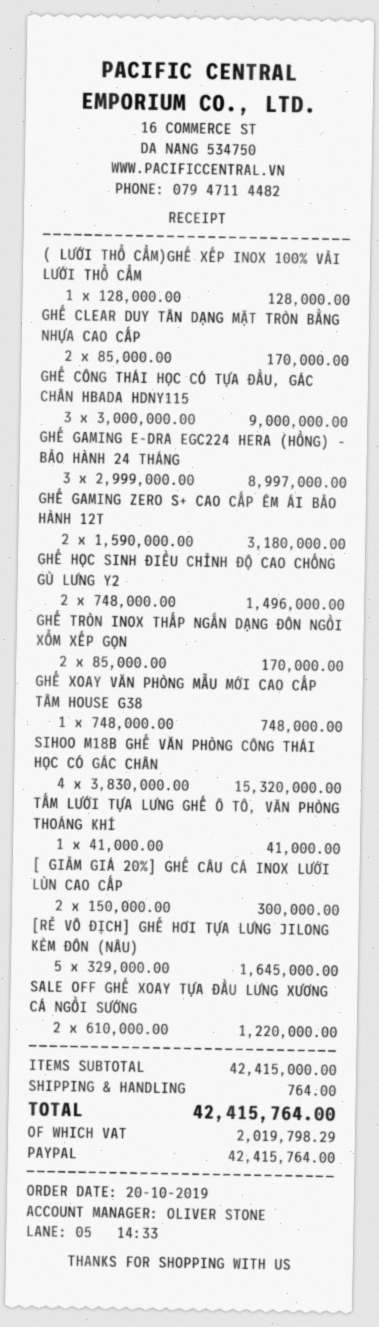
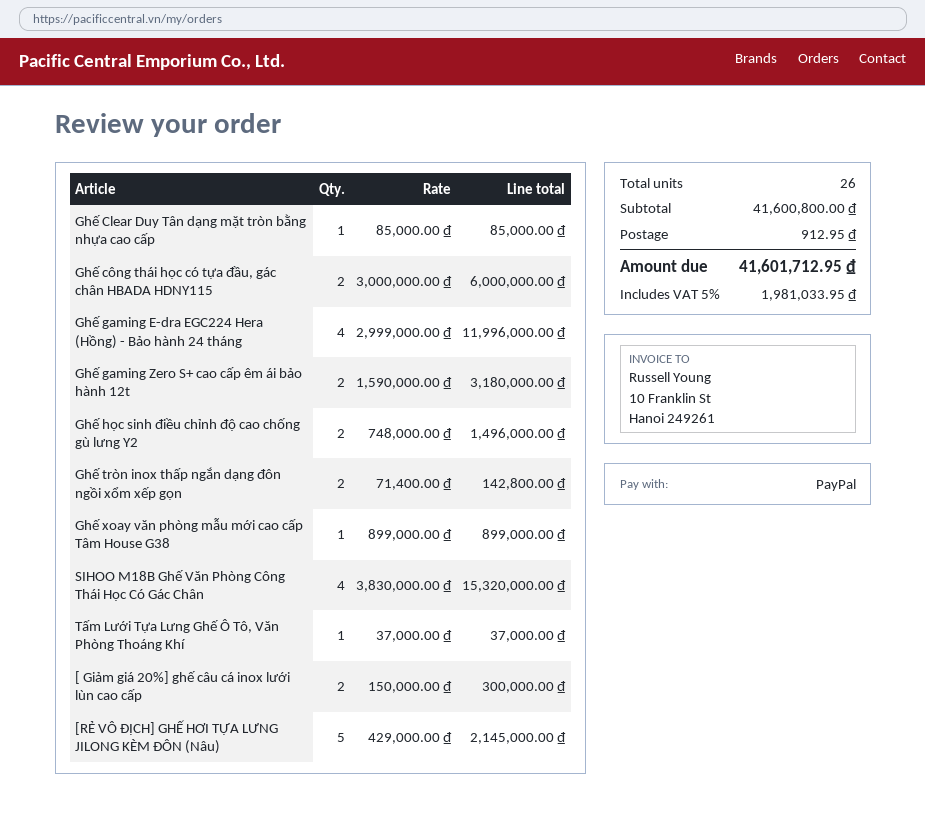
( LƯỚI THỔ CẨM)GHẾ XẾP INOX 100% VẢI LƯỚI THỔ CẨM: 1 x 128000.00 = 128000.00 -> none
GHẾ CLEAR DUY TÂN DẠNG MẶT TRÒN BẰNG NHỰA CAO CẤP: 2 x 85000.00 = 170000.00 -> 1 x 85000.00 = 85000.00
GHẾ CÔNG THÁI HỌC CÓ TỰA ĐẦU, GÁC CHÂN HBADA HDNY115: 3 x 3000000.00 = 9000000.00 -> 2 x 3000000.00 = 6000000.00
GHẾ GAMING E-DRA EGC224 HERA (HỒNG) - BẢO HÀNH 24 THÁNG: 3 x 2999000.00 = 8997000.00 -> 4 x 2999000.00 = 11996000.00
GHẾ TRÒN INOX THẤP NGẮN DẠNG ĐÔN NGỒI XỔM XẾP GỌN: 2 x 85000.00 = 170000.00 -> 2 x 71400.00 = 142800.00
GHẾ XOAY VĂN PHÒNG MẪU MỚI CAO CẤP TÂM HOUSE G38: 1 x 748000.00 = 748000.00 -> 1 x 899000.00 = 899000.00
TẤM LƯỚI TỰA LƯNG GHẾ Ô TÔ, VĂN PHÒNG THOÁNG KHÍ: 1 x 41000.00 = 41000.00 -> 1 x 37000.00 = 37000.00
[RẺ VÔ ĐỊCH] GHẾ HƠI TỰA LƯNG JILONG KÈM ĐÔN (NÂU): 5 x 329000.00 = 1645000.00 -> 5 x 429000.00 = 2145000.00
SALE OFF GHẾ XOAY TỰA ĐẦU LƯNG XƯƠNG CÁ NGỒI SƯỚNG: 2 x 610000.00 = 1220000.00 -> none
subtotal: 42415000.00 -> 41600800.00
shipping: 764.00 -> 912.95
tax: 2019798.29 -> 1981033.95
total: 42415764.00 -> 41601712.95

